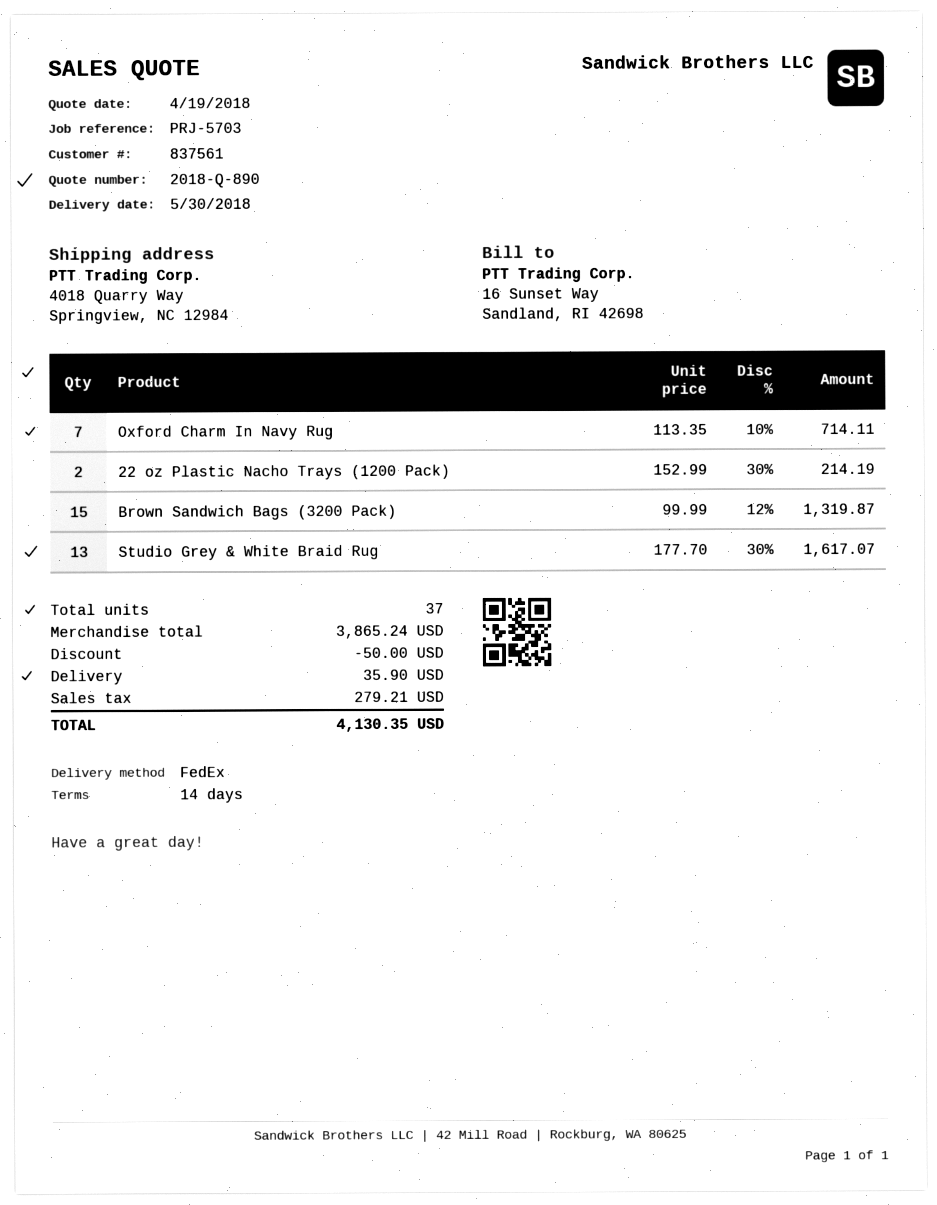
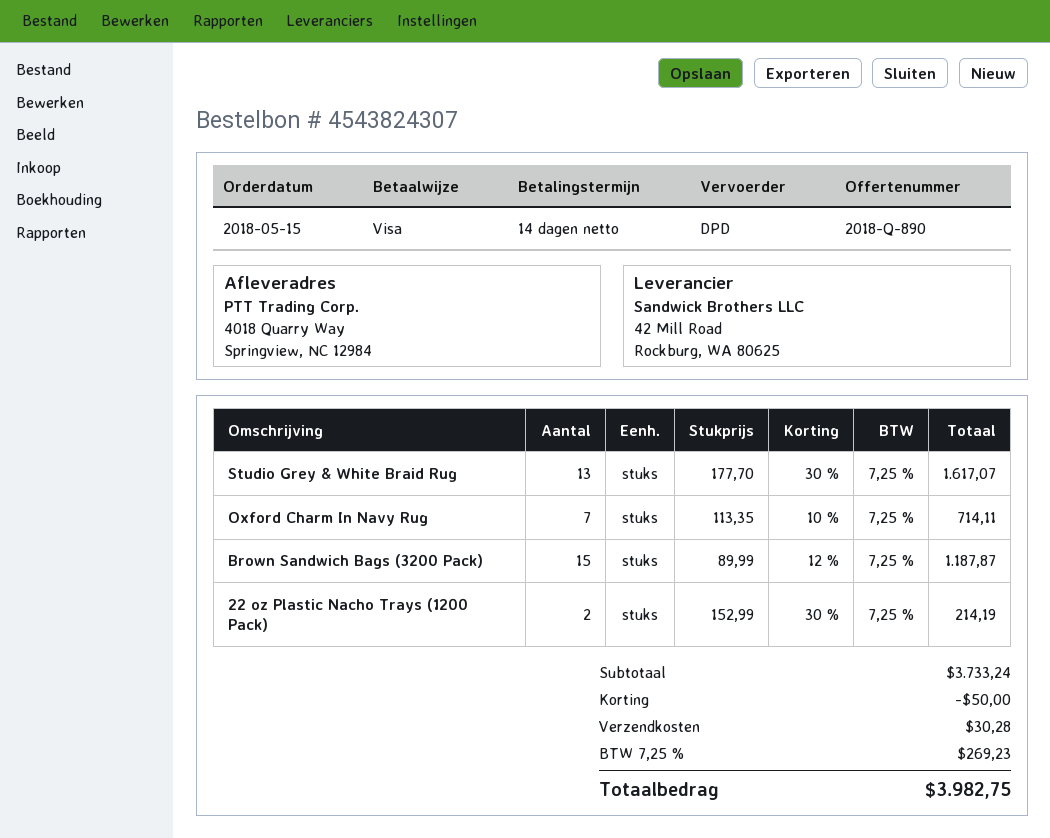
shipping method: FedEx -> DPD
Brown Sandwich Bags (3200 Pack): 15 x 99.99 - 12% = 1319.87 -> 15 x 89.99 - 12% = 1187.87
subtotal: 3865.24 -> 3733.24
shipping: 35.90 -> 30.28
tax: 279.21 -> 269.23
total: 4130.35 -> 3982.75

